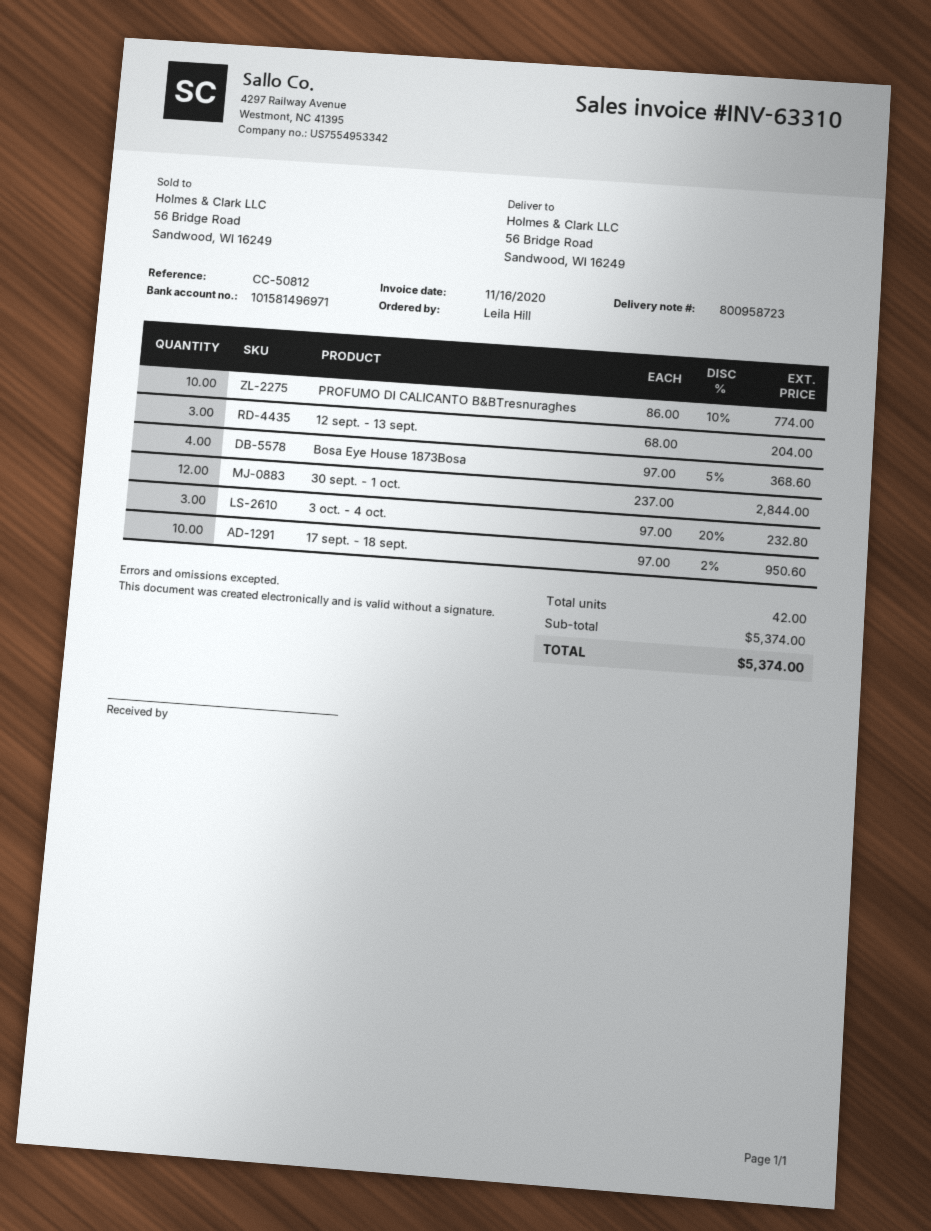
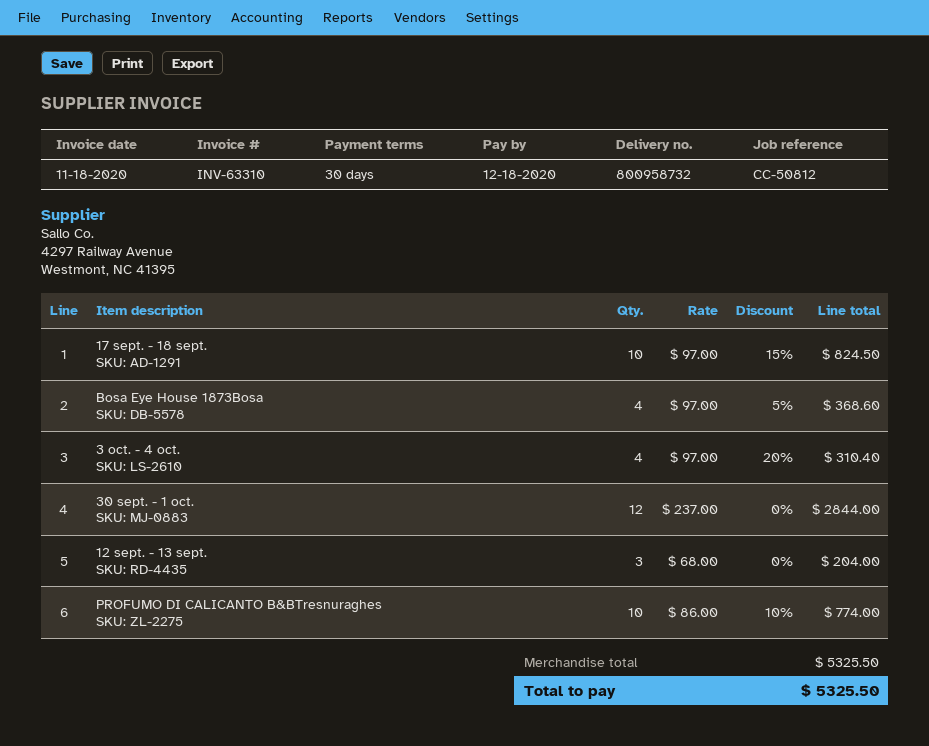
delivery note number: 800958723 -> 800958732
invoice date: 2020-11-16 -> 2020-11-18
3 oct. - 4 oct.: 3 x 97.00 - 20% = 232.80 -> 4 x 97.00 - 20% = 310.40
17 sept. - 18 sept.: 10 x 97.00 - 2% = 950.60 -> 10 x 97.00 - 15% = 824.50
subtotal: 5374.00 -> 5325.50
total: 5374.00 -> 5325.50

